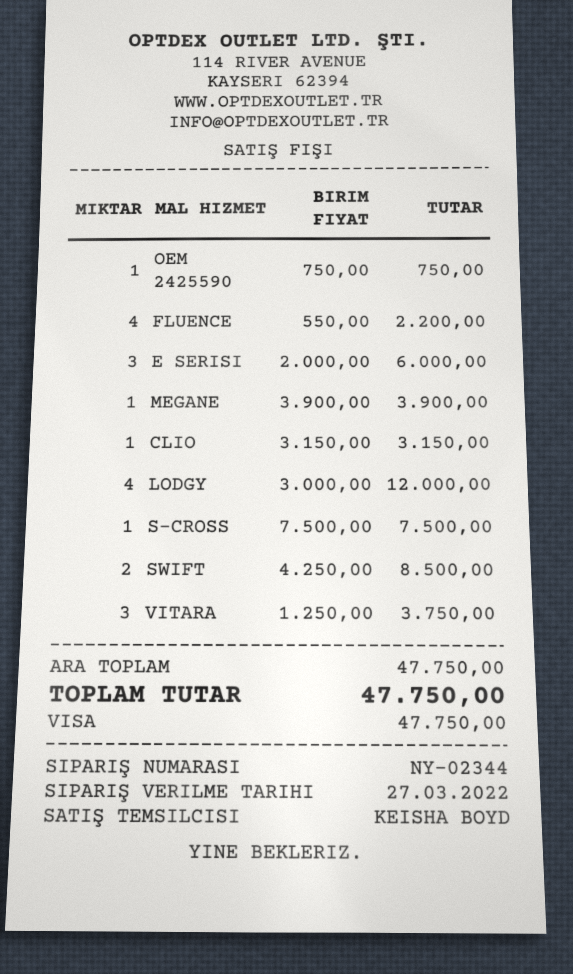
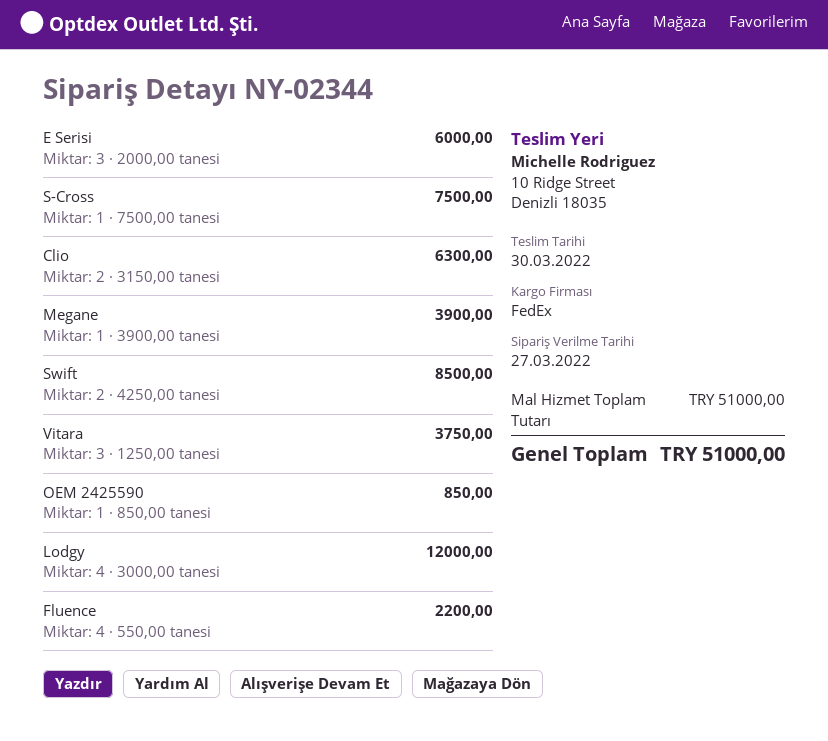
OEM 2425590: 1 x 750.00 = 750.00 -> 1 x 850.00 = 850.00
CLIO: 1 x 3150.00 = 3150.00 -> 2 x 3150.00 = 6300.00
subtotal: 47750.00 -> 51000.00
total: 47750.00 -> 51000.00

